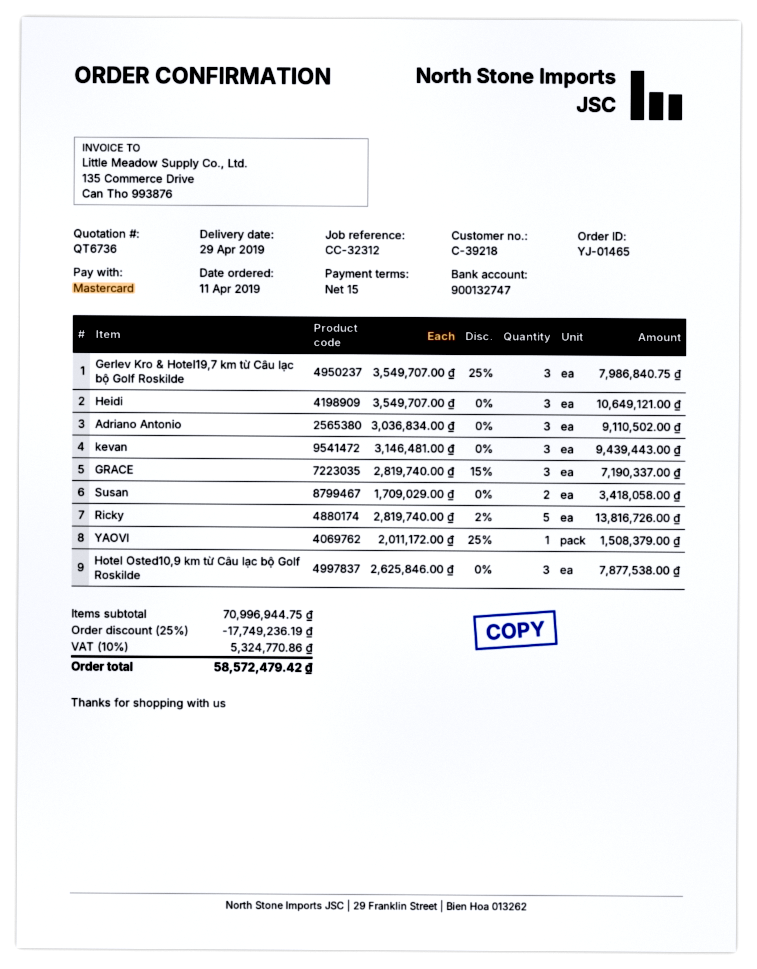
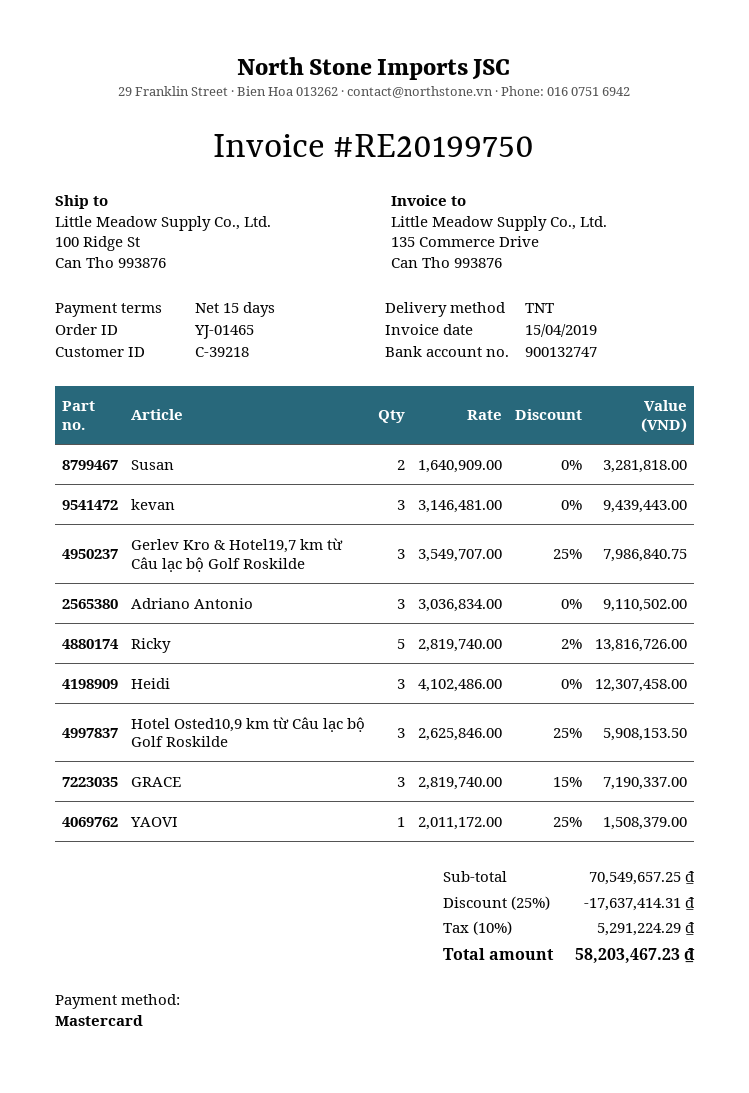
Heidi: 3 x 3549707.00 = 10649121.00 -> 3 x 4102486.00 = 12307458.00
Susan: 2 x 1709029.00 = 3418058.00 -> 2 x 1640909.00 = 3281818.00
Hotel Osted10,9 km từ Câu lạc bộ Golf Roskilde: 3 x 2625846.00 = 7877538.00 -> 3 x 2625846.00 - 25% = 5908153.50
subtotal: 70996944.75 -> 70549657.25
discount: 25% = 17749236.19 -> 25% = 17637414.31
tax: 10% = 5324770.86 -> 10% = 5291224.29
total: 58572479.42 -> 58203467.23

